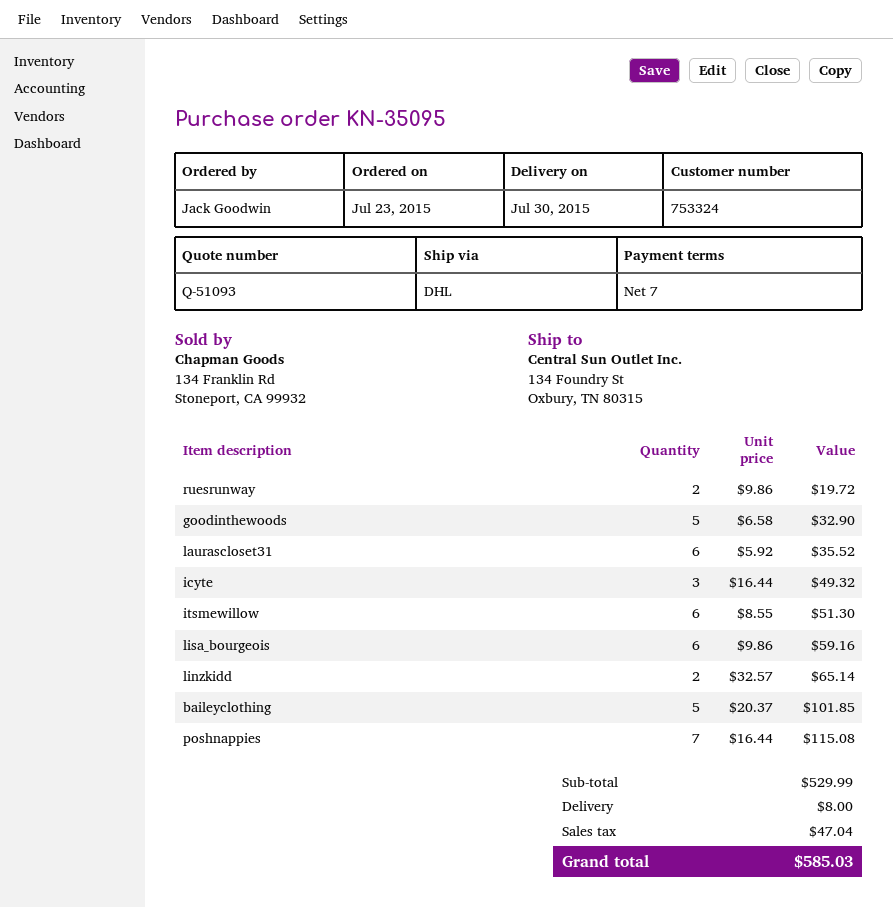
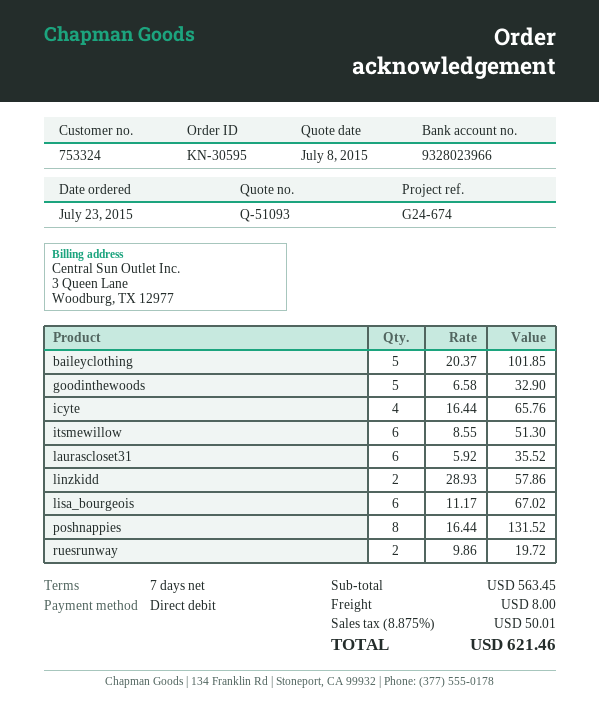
order number: KN-35095 -> KN-30595
icyte: 3 x 16.44 = 49.32 -> 4 x 16.44 = 65.76
lisa_bourgeois: 6 x 9.86 = 59.16 -> 6 x 11.17 = 67.02
linzkidd: 2 x 32.57 = 65.14 -> 2 x 28.93 = 57.86
poshnappies: 7 x 16.44 = 115.08 -> 8 x 16.44 = 131.52
subtotal: 529.99 -> 563.45
tax: 47.04 -> 50.01
total: 585.03 -> 621.46

